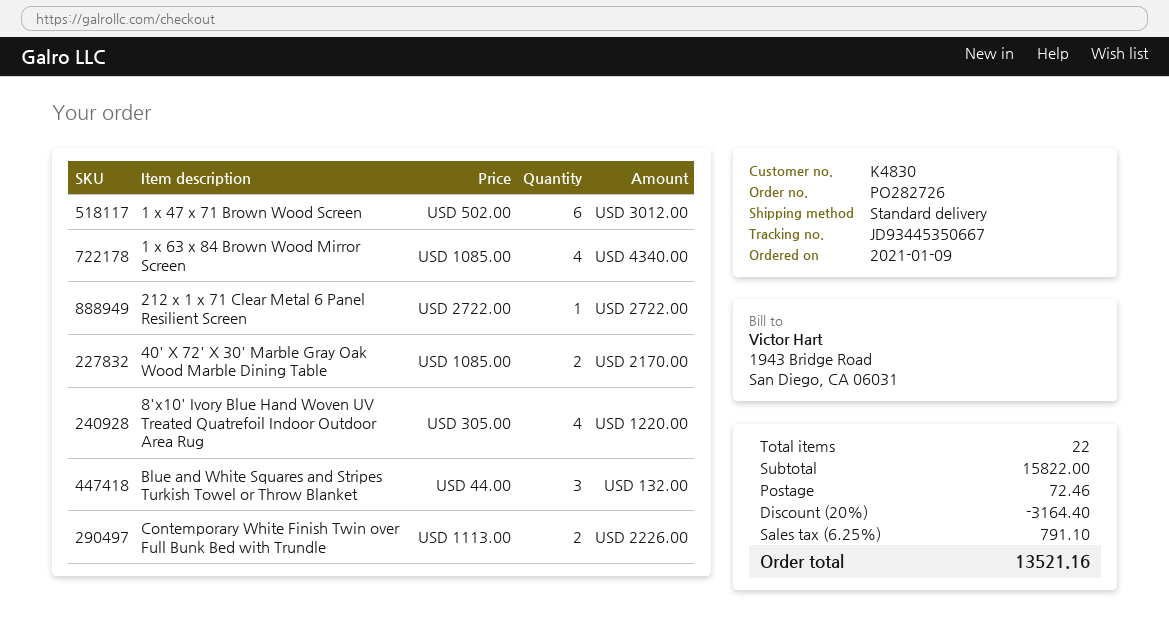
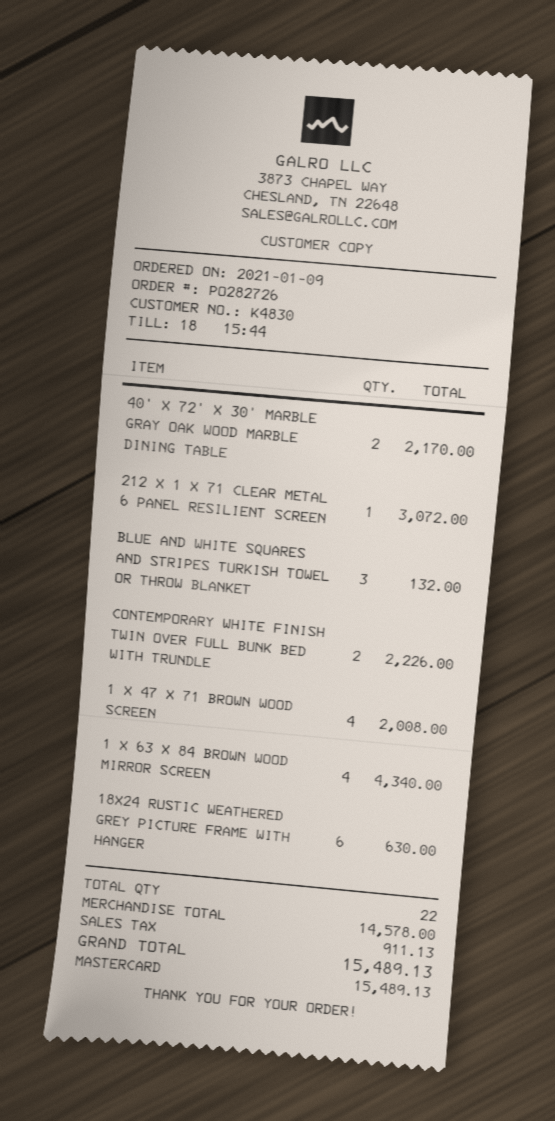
1 x 47 x 71 Brown Wood Screen: 6 for 3012.00 -> 4 for 2008.00
212 x 1 x 71 Clear Metal 6 Panel Resilient Screen: 1 for 2722.00 -> 1 for 3072.00
8'x10' Ivory Blue Hand Woven UV Treated Quatrefoil Indoor Outdoor Area Rug: 4 for 1220.00 -> none
18X24 RUSTIC WEATHERED GREY PICTURE FRAME WITH HANGER: none -> 6 for 630.00
subtotal: 15822.00 -> 14578.00
discount: 20% = 3164.40 -> none
shipping: 72.46 -> none
tax: 791.10 -> 911.13
total: 13521.16 -> 15489.13

